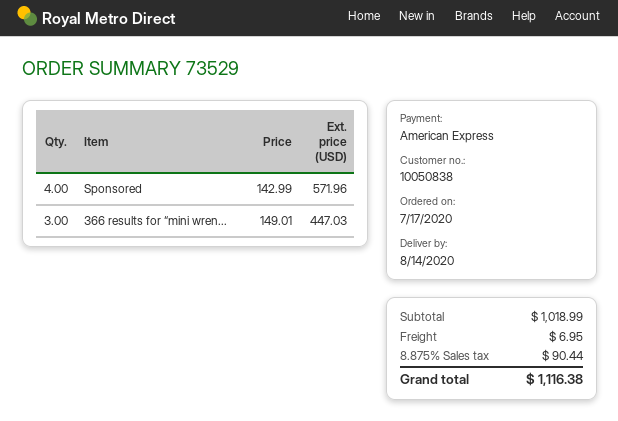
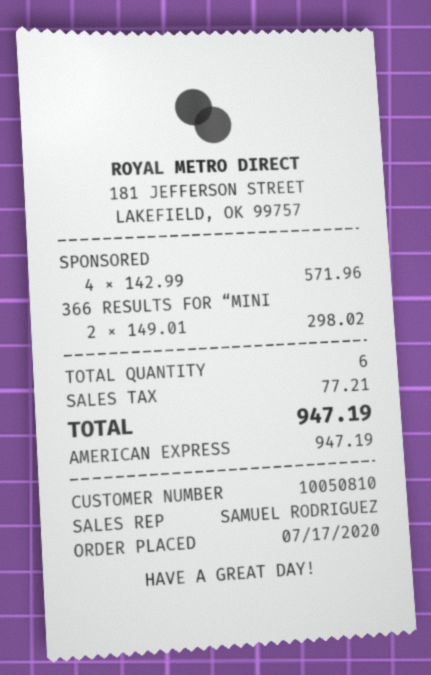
customer number: 10050838 -> 10050810
366 results for “mini wren...: 3 x 149.01 = 447.03 -> 2 x 149.01 = 298.02
shipping: 6.95 -> none
tax: 90.44 -> 77.21
total: 1116.38 -> 947.19

